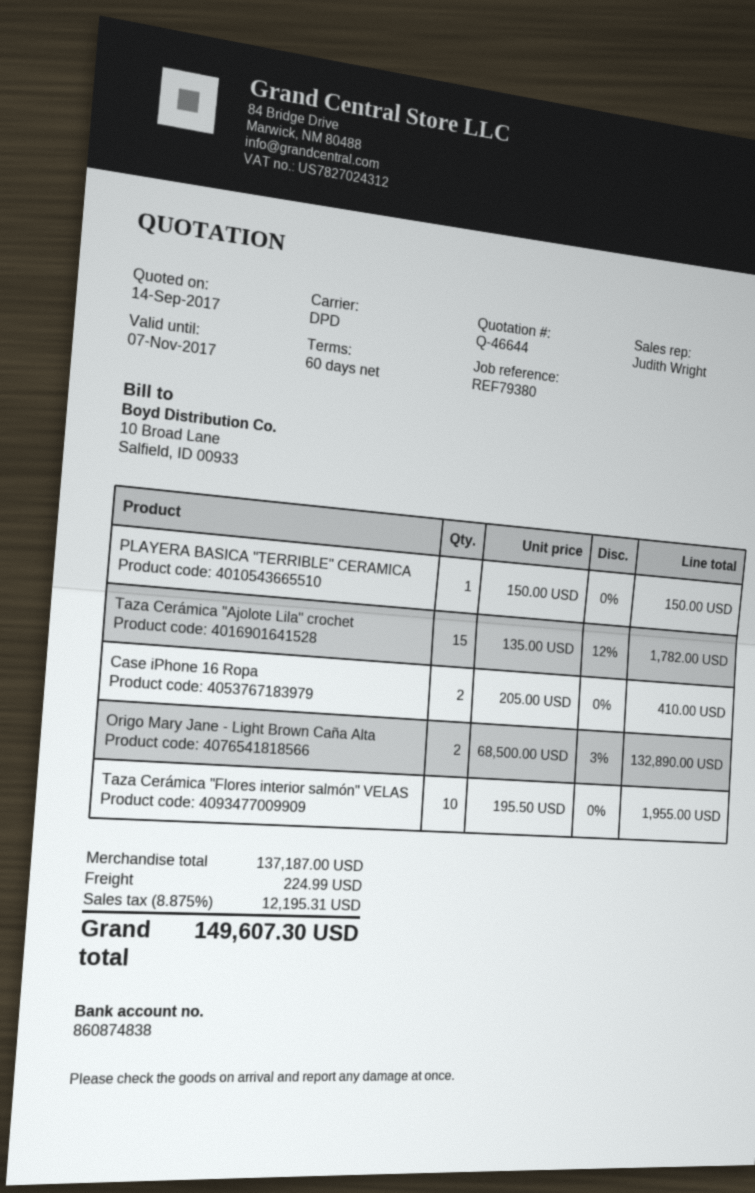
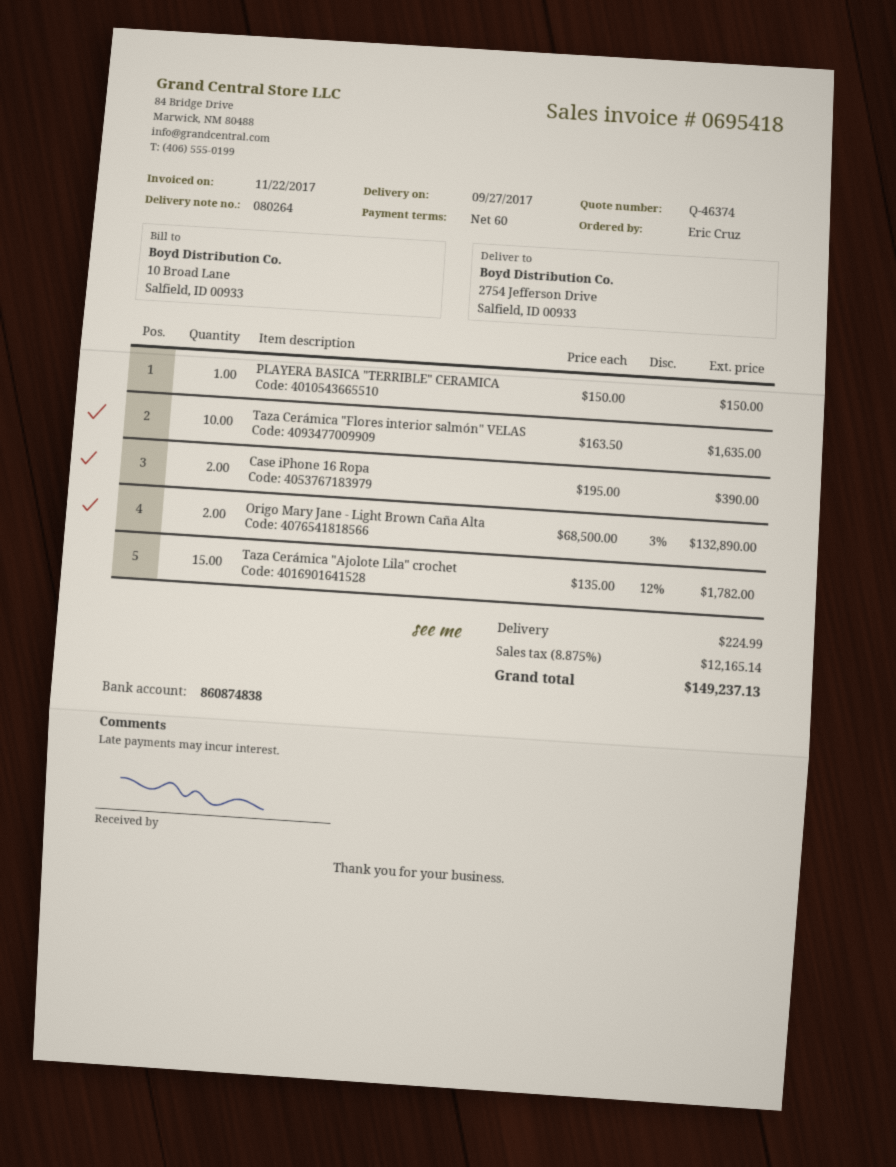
quote number: Q-46644 -> Q-46374
Case iPhone 16 Ropa: 2 x 205.00 = 410.00 -> 2 x 195.00 = 390.00
Taza Cerámica "Flores interior salmón" VELAS: 10 x 195.50 = 1955.00 -> 10 x 163.50 = 1635.00
tax: 8.875% = 12195.31 -> 8.875% = 12165.14
total: 149607.30 -> 149237.13

